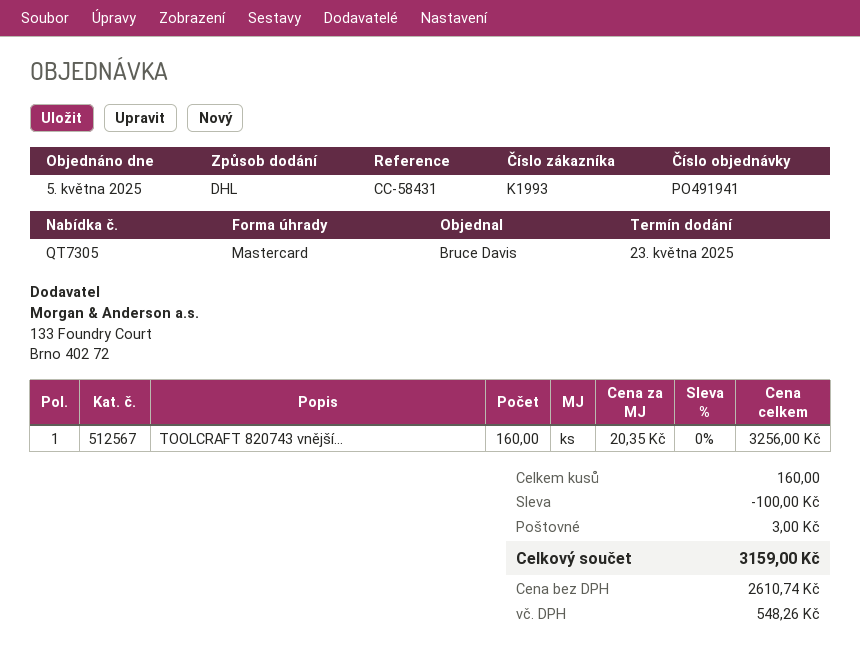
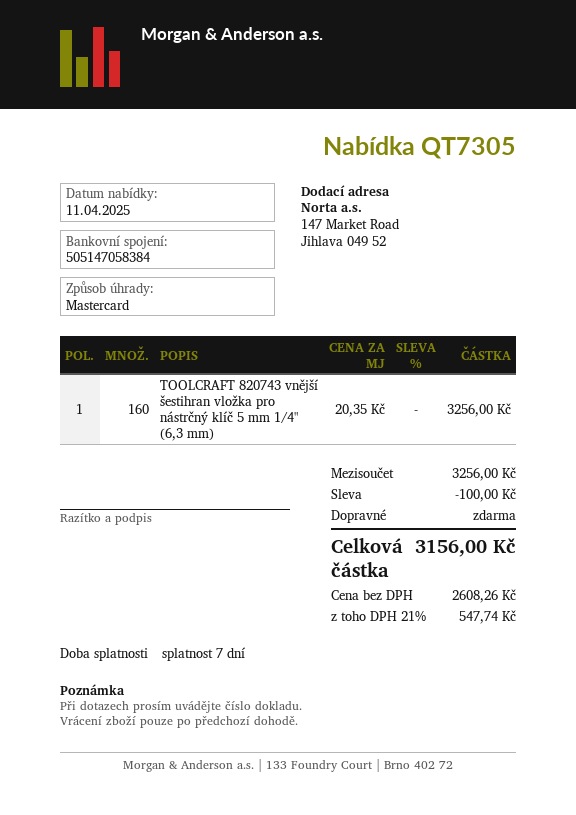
shipping: 3.00 -> 0.00
net: 2610.74 -> 2608.26
tax: 548.26 -> 547.74
total: 3159.00 -> 3156.00

